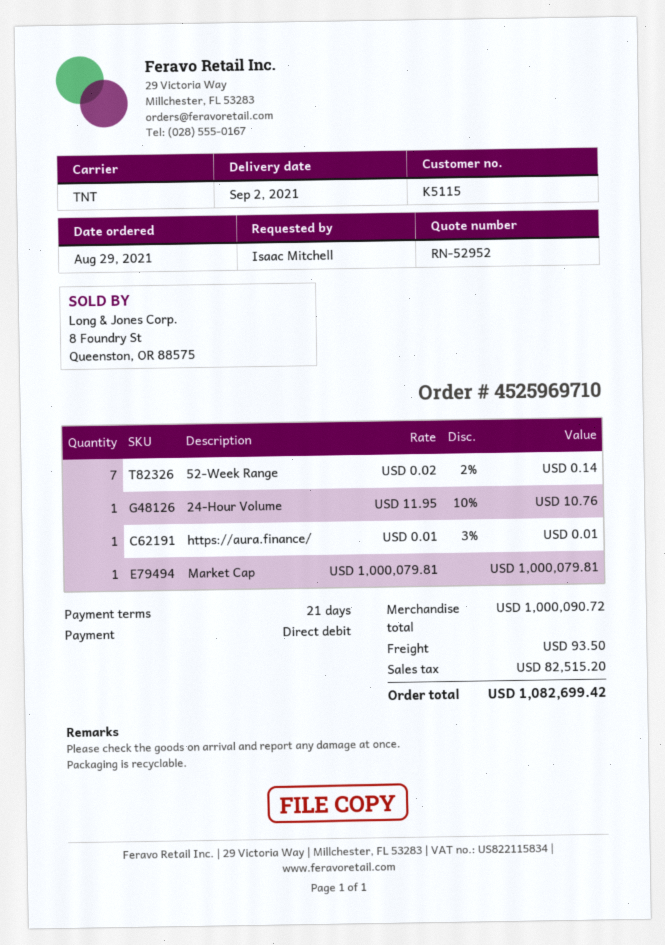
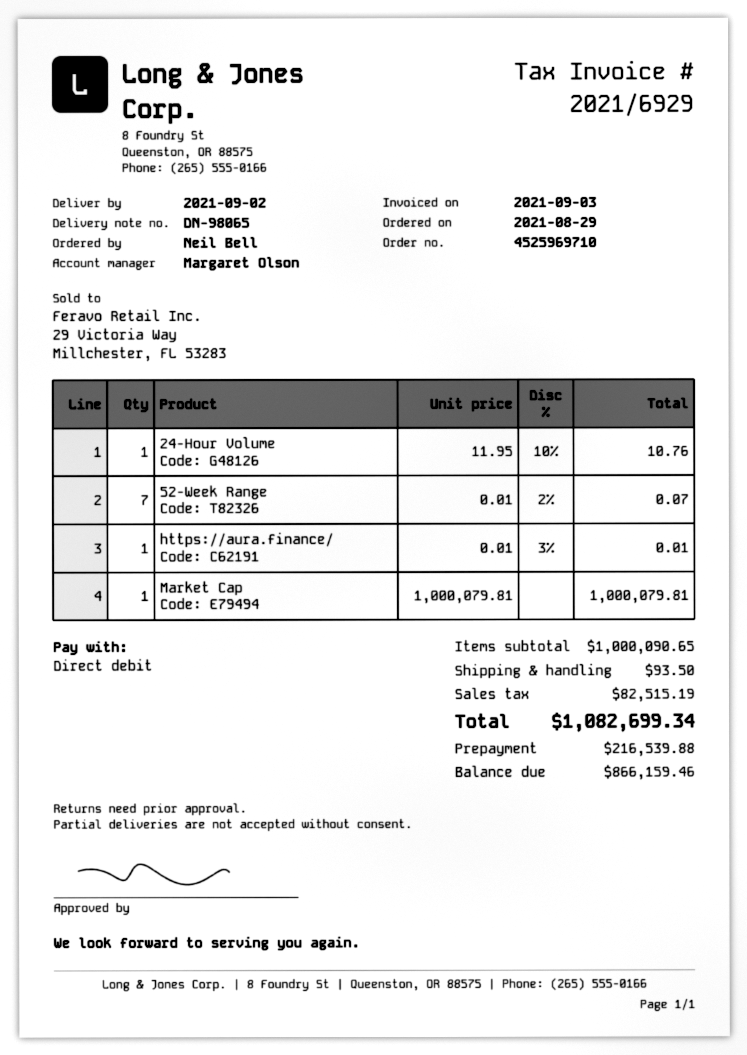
ordered by: Isaac Mitchell -> Neil Bell
52-Week Range: 7 x 0.02 - 2% = 0.14 -> 7 x 0.01 - 2% = 0.07
subtotal: 1000090.72 -> 1000090.65
tax: 82515.20 -> 82515.19
total: 1082699.42 -> 1082699.34

